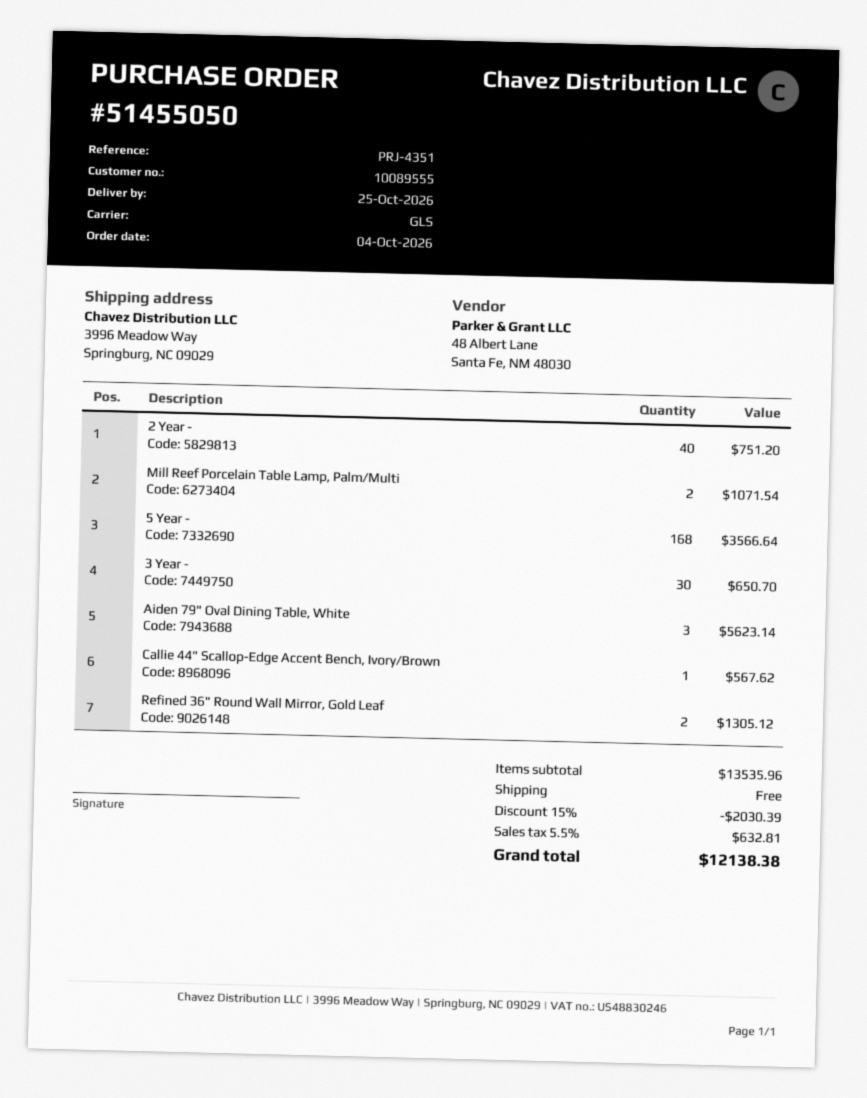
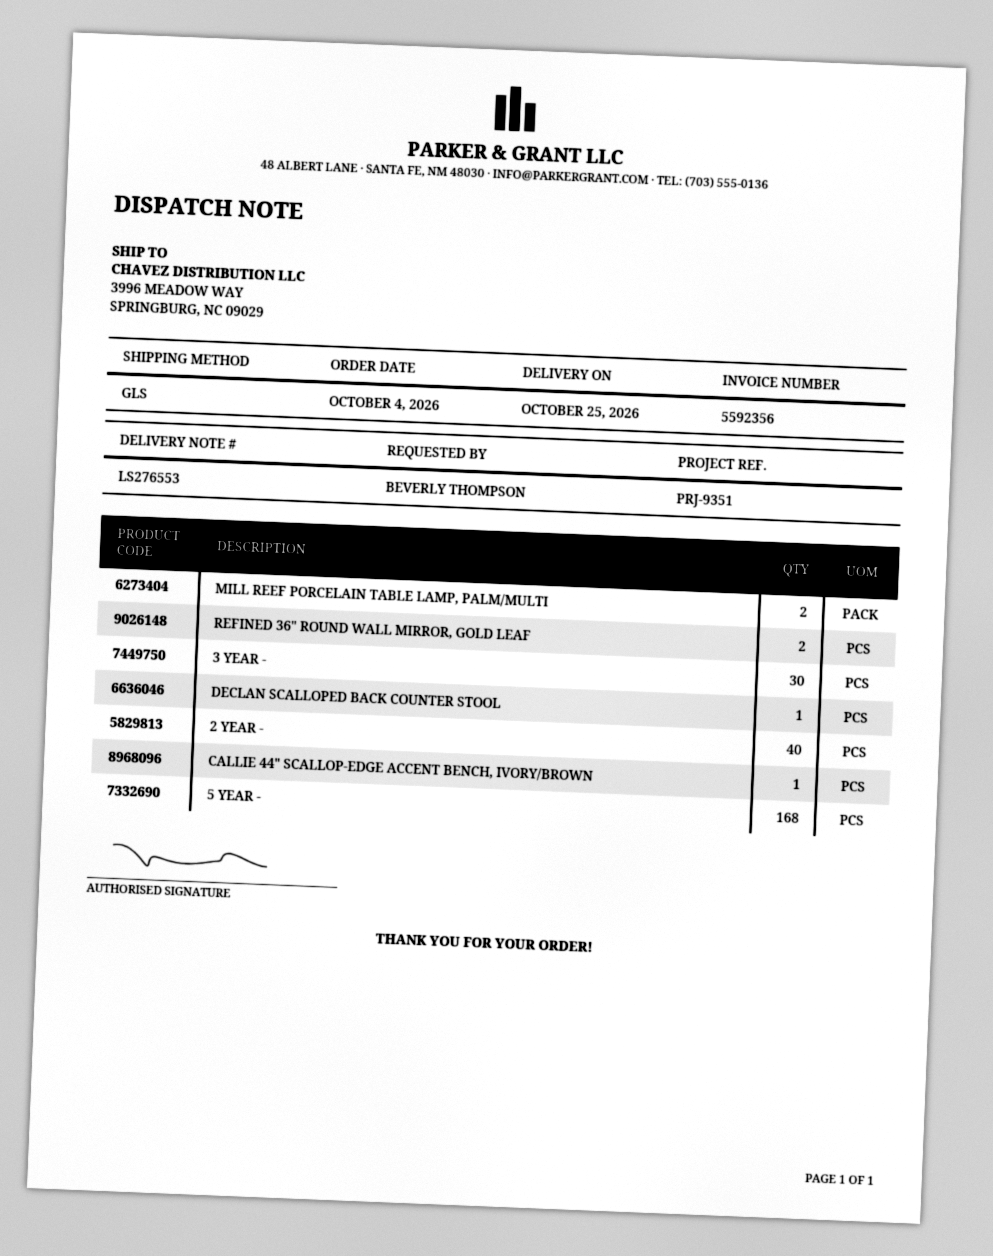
reference: PRJ-4351 -> PRJ-9351
Aiden 79" Oval Dining Table, White: 3 -> none
DECLAN SCALLOPED BACK COUNTER STOOL: none -> 1

